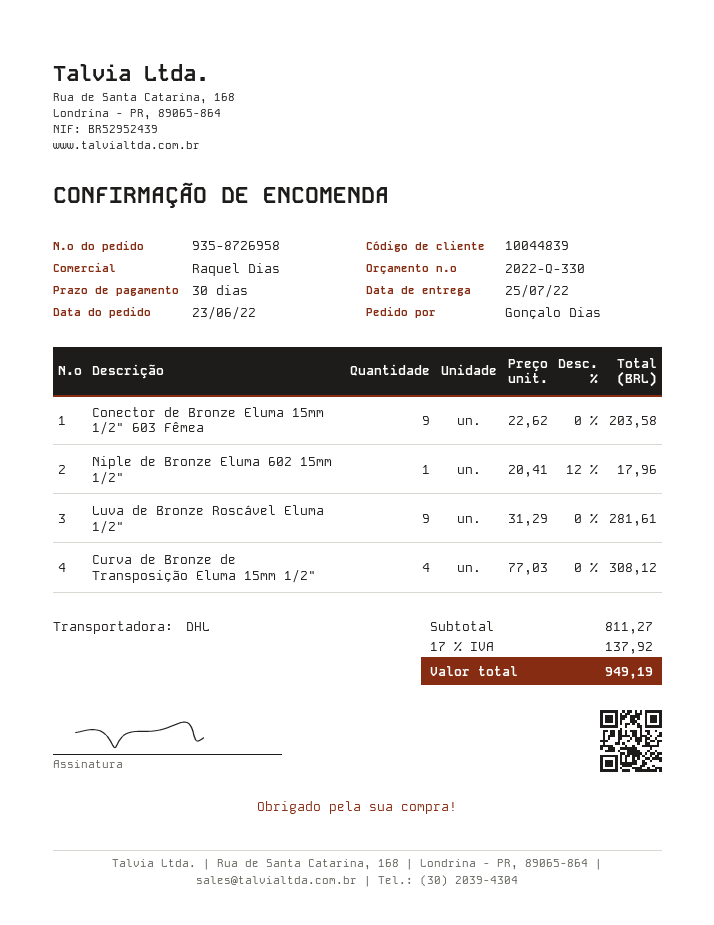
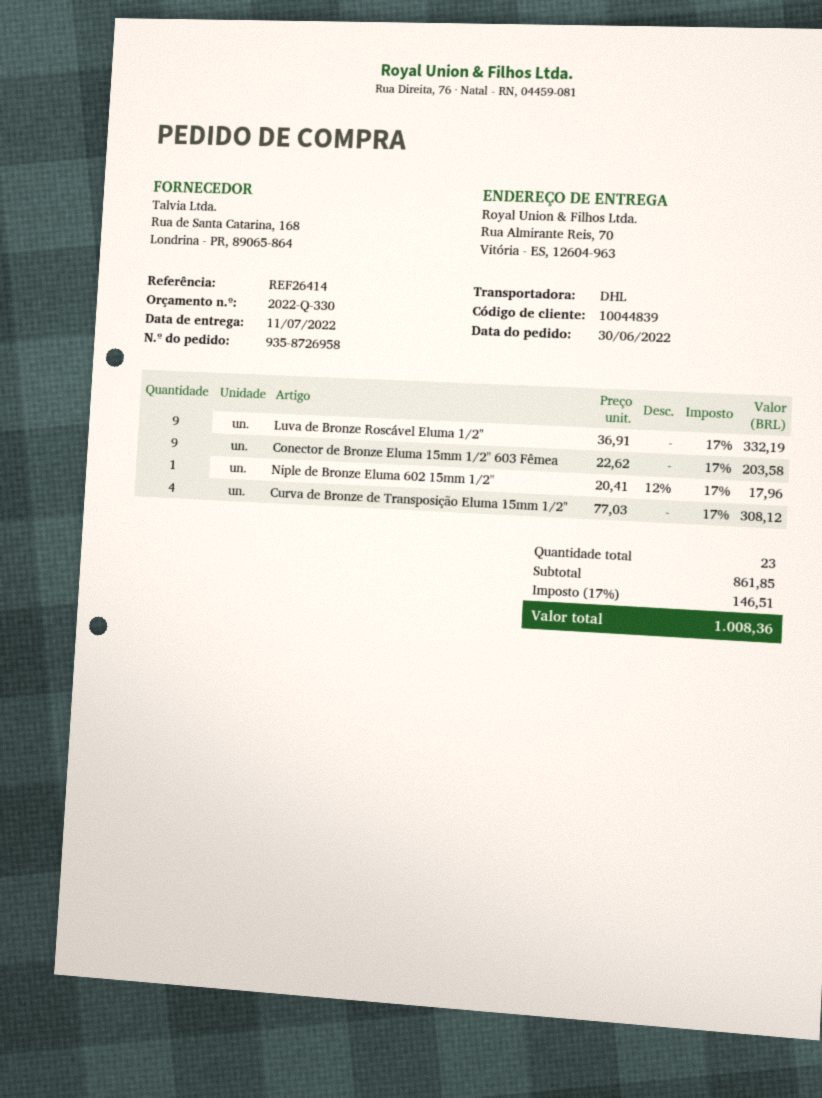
order date: 2022-06-23 -> 2022-06-30
delivery date: 2022-07-25 -> 2022-07-11
Luva de Bronze Roscável Eluma 1/2": 9 x 31.29 = 281.61 -> 9 x 36.91 = 332.19
subtotal: 811.27 -> 861.85
tax: 17% = 137.92 -> 17% = 146.51
total: 949.19 -> 1008.36

